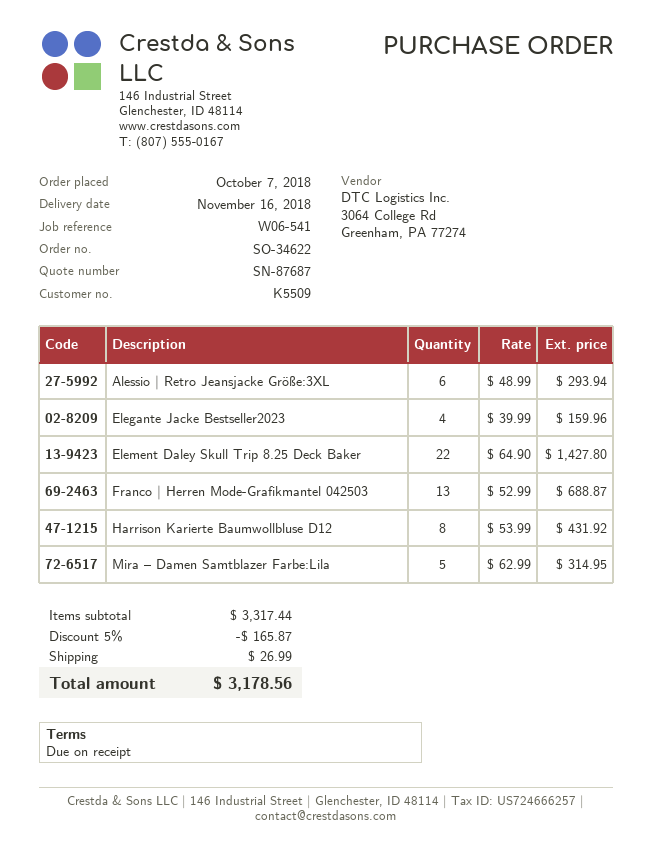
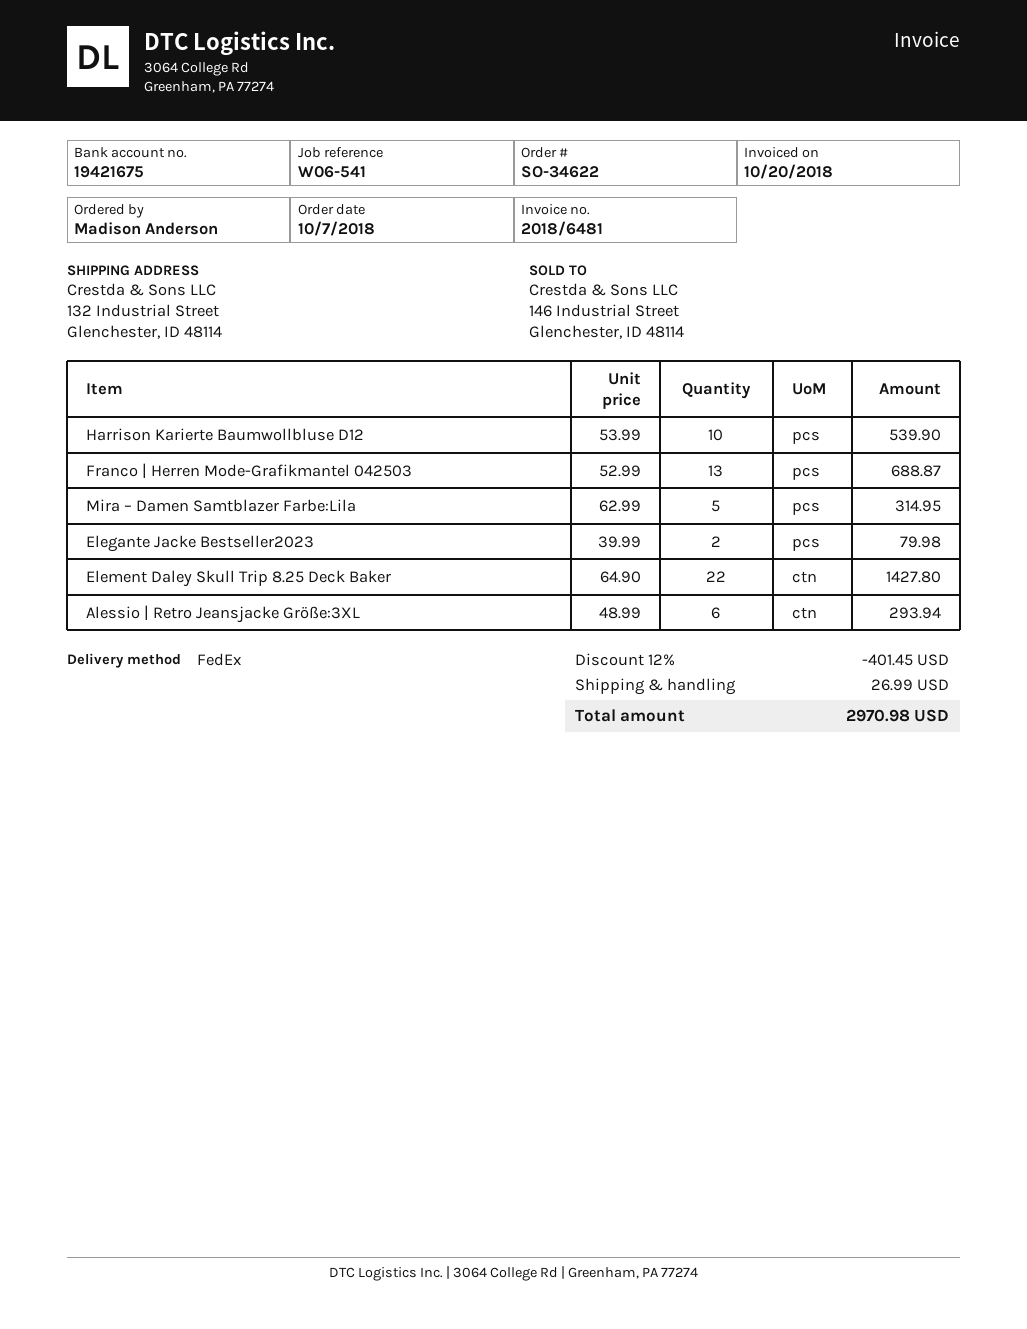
Elegante Jacke Bestseller2023: 4 x 39.99 = 159.96 -> 2 x 39.99 = 79.98
Harrison Karierte Baumwollbluse D12: 8 x 53.99 = 431.92 -> 10 x 53.99 = 539.90
discount: 5% = 165.87 -> 12% = 401.45
total: 3178.56 -> 2970.98

